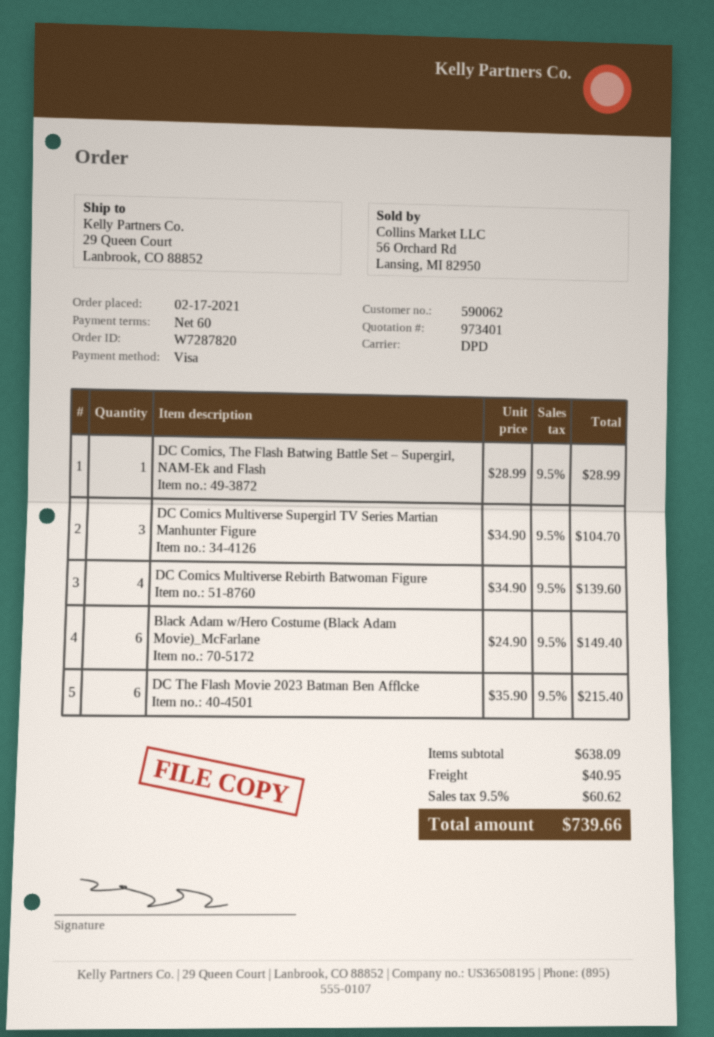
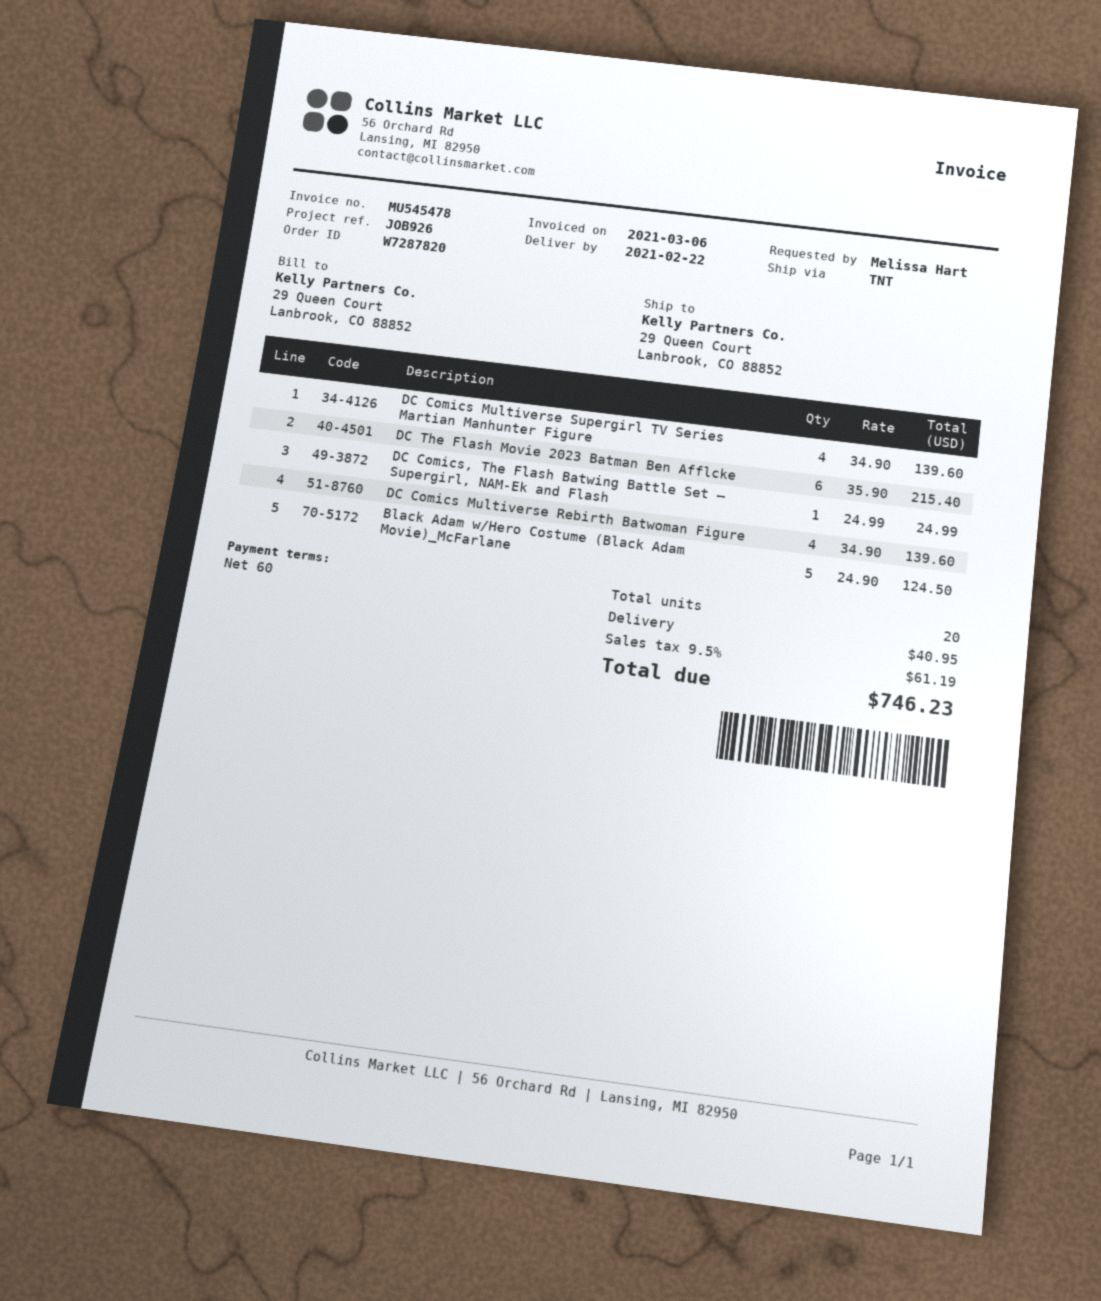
shipping method: DPD -> TNT
DC Comics, The Flash Batwing Battle Set – Supergirl, NAM-Ek and Flash: 1 x 28.99 = 28.99 -> 1 x 24.99 = 24.99
DC Comics Multiverse Supergirl TV Series Martian Manhunter Figure: 3 x 34.90 = 104.70 -> 4 x 34.90 = 139.60
Black Adam w/Hero Costume (Black Adam Movie)_McFarlane: 6 x 24.90 = 149.40 -> 5 x 24.90 = 124.50
tax: 9.5% = 60.62 -> 9.5% = 61.19
total: 739.66 -> 746.23

